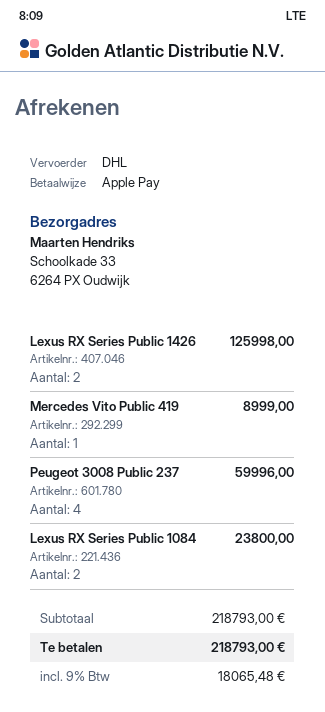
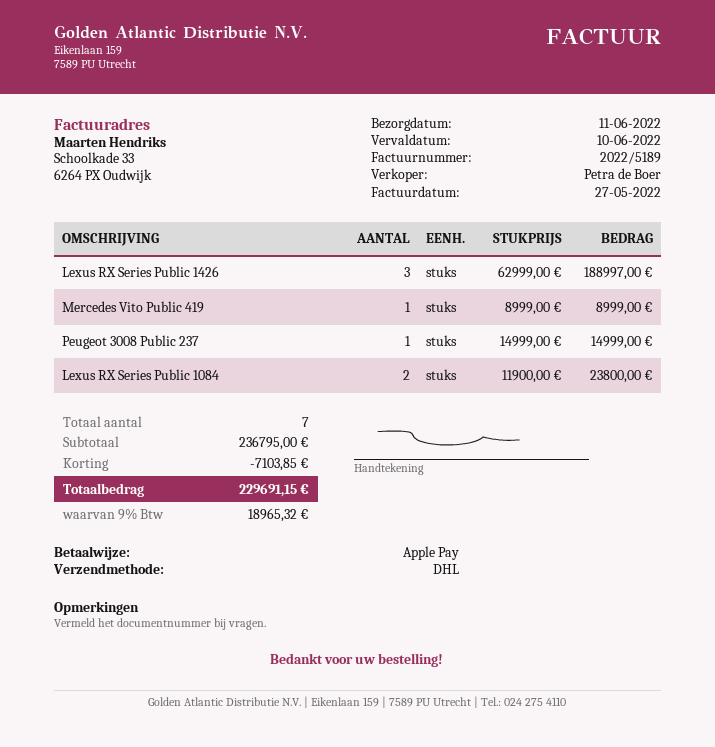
Lexus RX Series Public 1426: 2 for 125998.00 -> 3 for 188997.00
Peugeot 3008 Public 237: 4 for 59996.00 -> 1 for 14999.00
subtotal: 218793.00 -> 236795.00
discount: none -> 7103.85
tax: 9% = 18065.48 -> 9% = 18965.32
total: 218793.00 -> 229691.15

